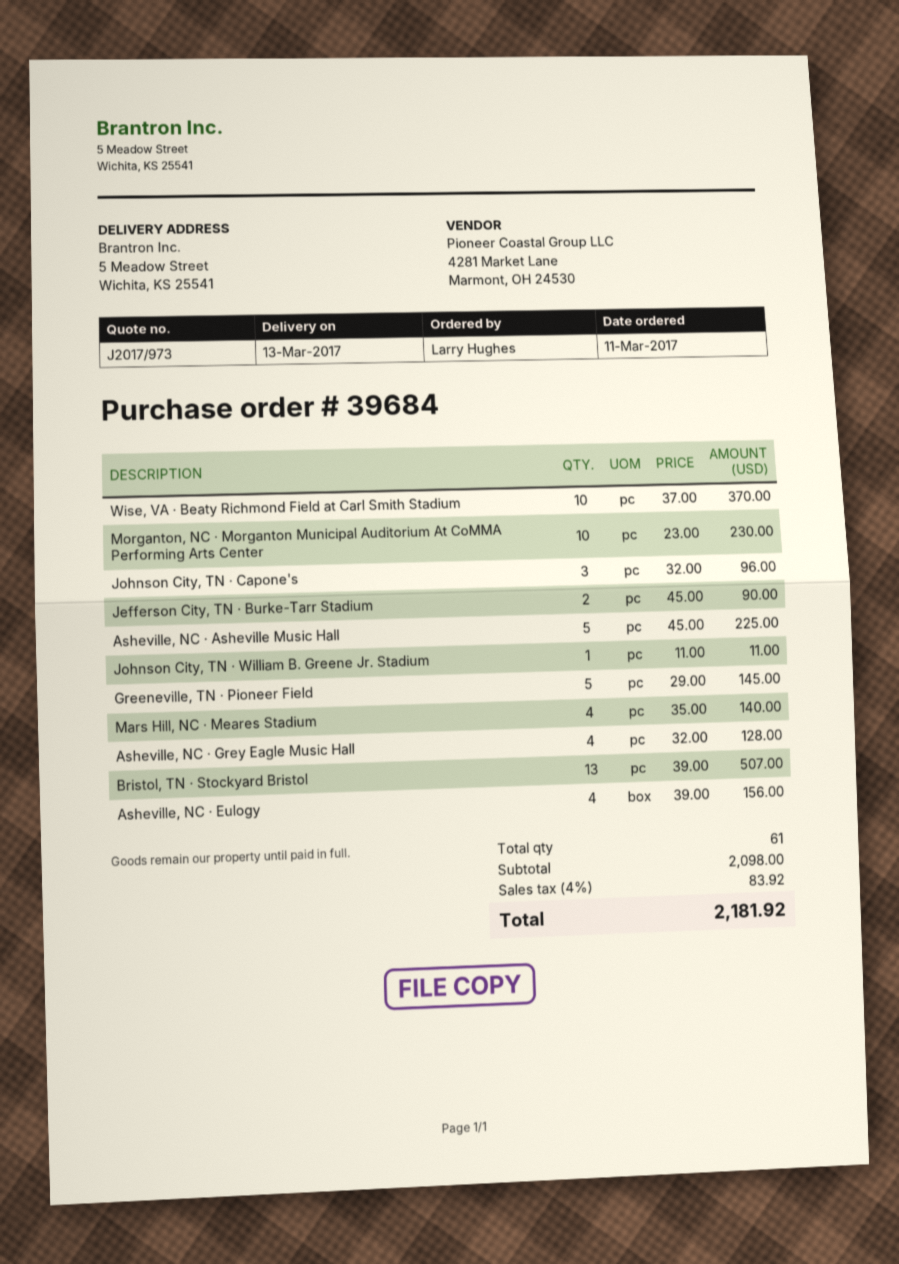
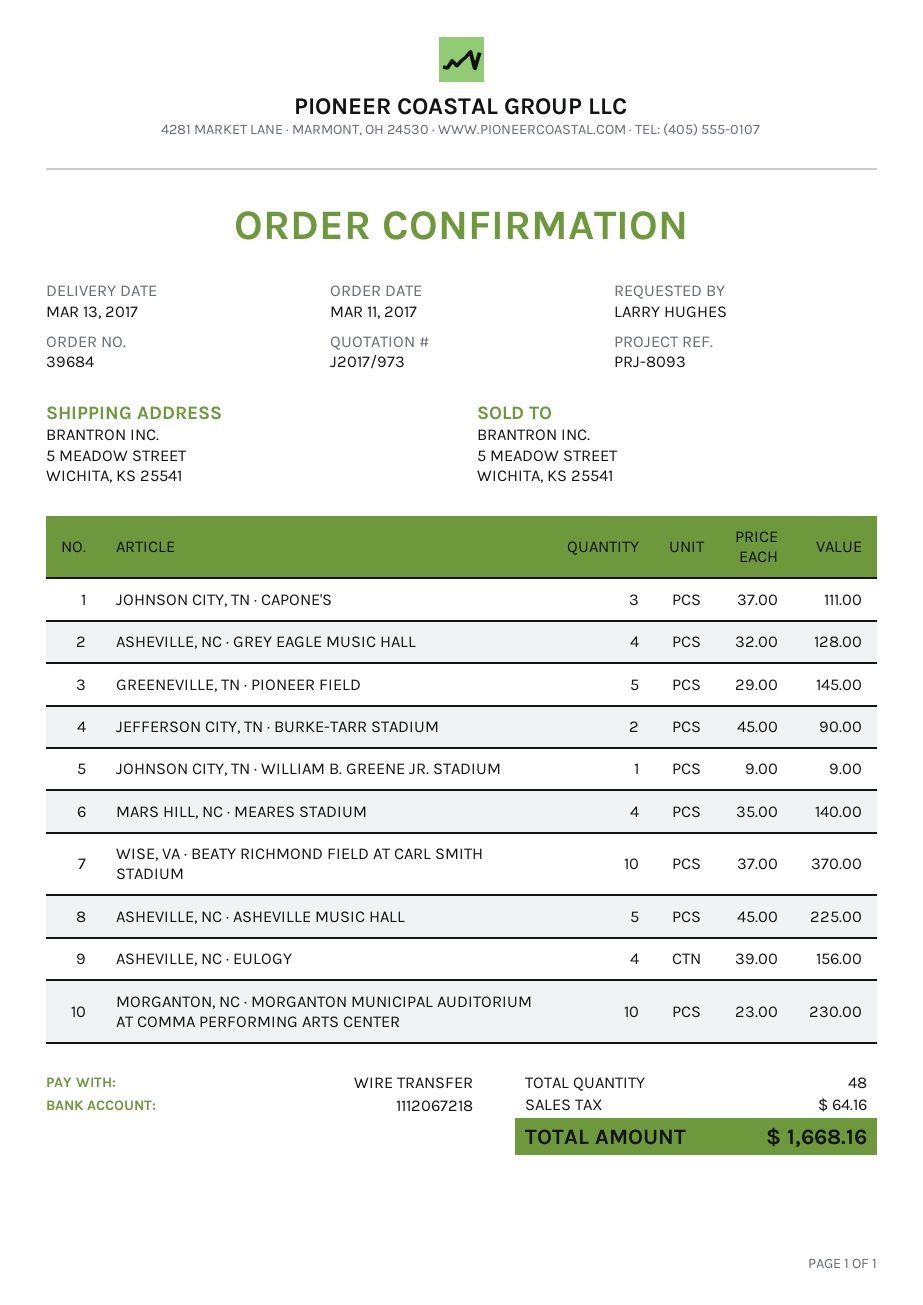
Johnson City, TN · Capone's: 3 x 32.00 = 96.00 -> 3 x 37.00 = 111.00
Johnson City, TN · William B. Greene Jr. Stadium: 1 x 11.00 = 11.00 -> 1 x 9.00 = 9.00
Bristol, TN · Stockyard Bristol: 13 x 39.00 = 507.00 -> none
total quantity: 61 -> 48
tax: 83.92 -> 64.16
total: 2181.92 -> 1668.16

